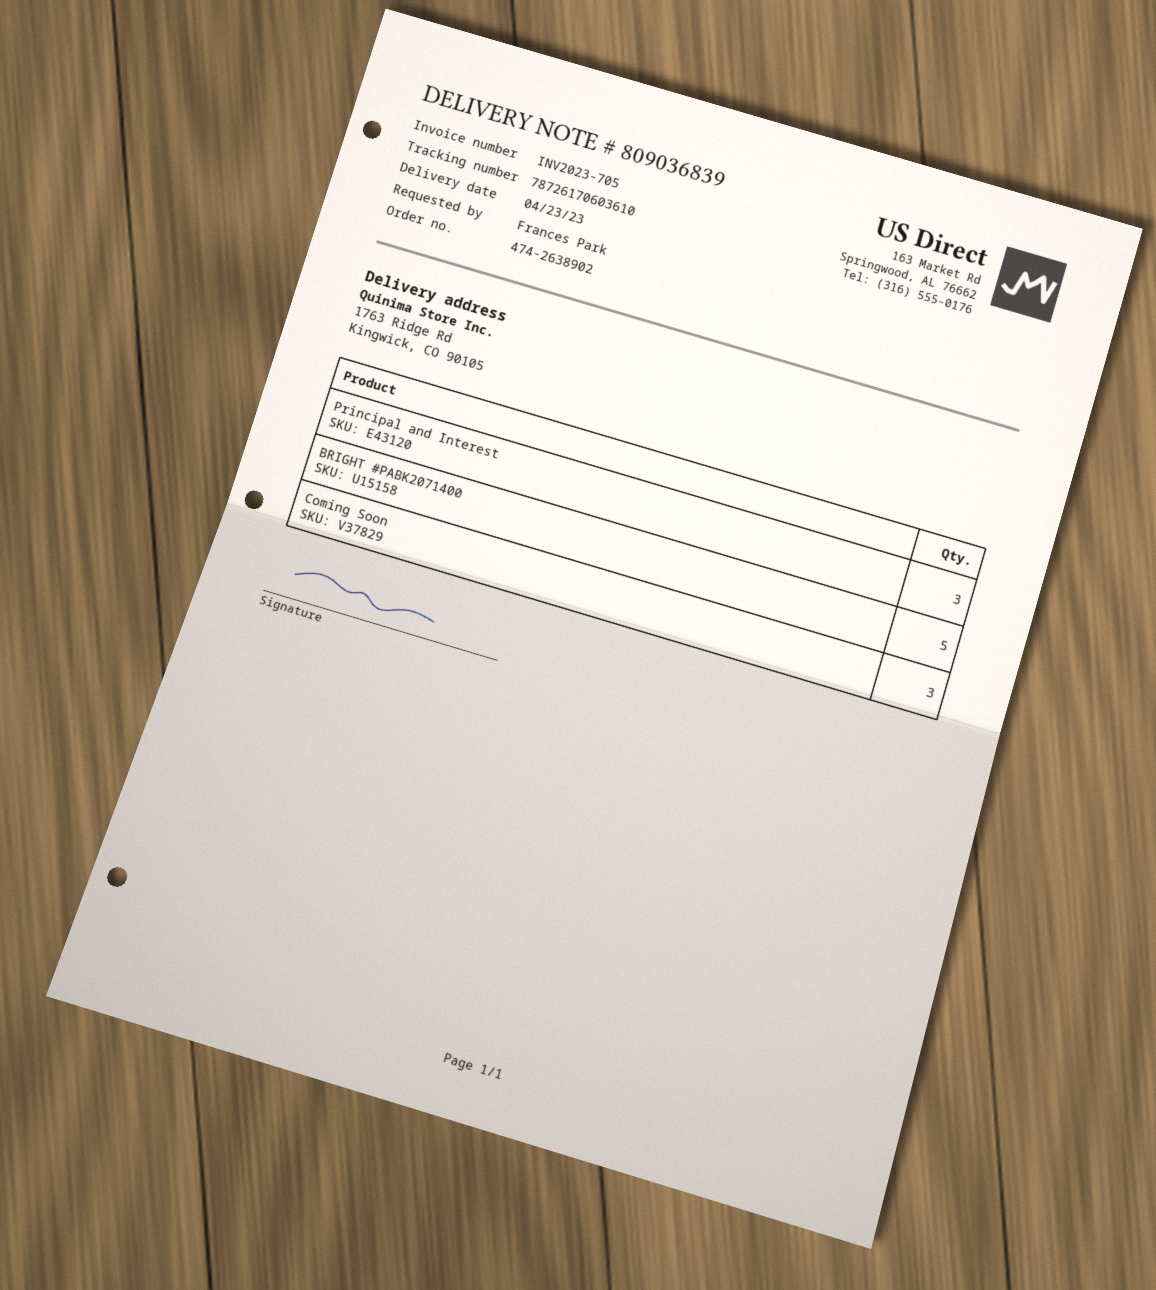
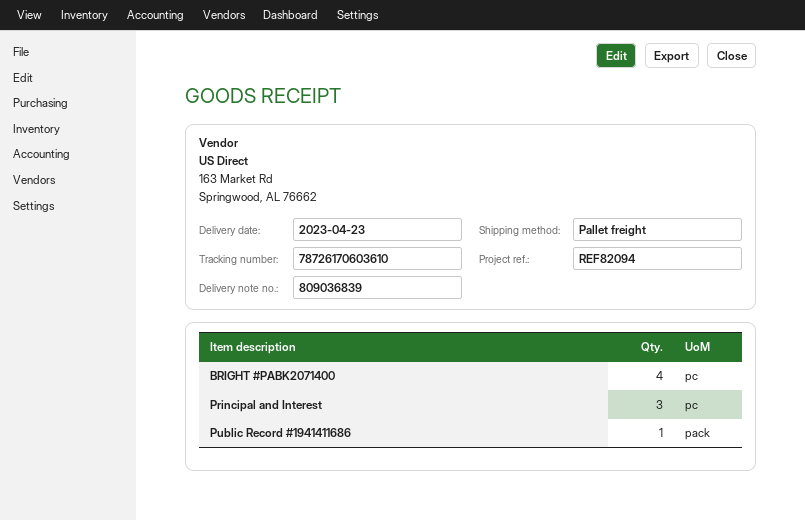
BRIGHT #PABK2071400: 5 -> 4
Coming Soon: 3 -> none
Public Record #1941411686: none -> 1

